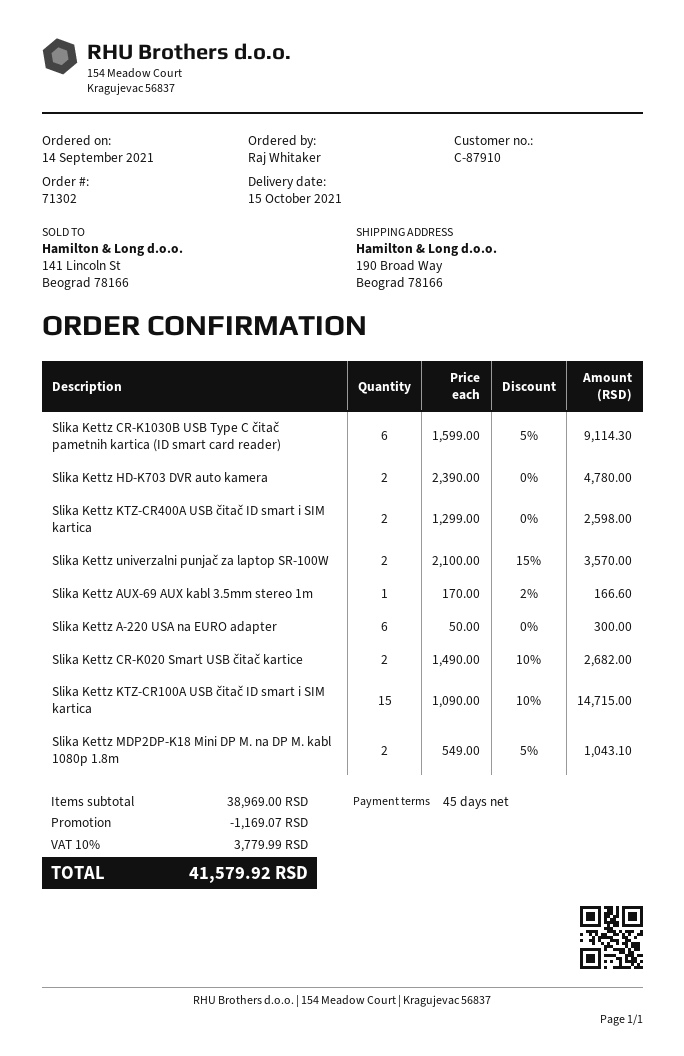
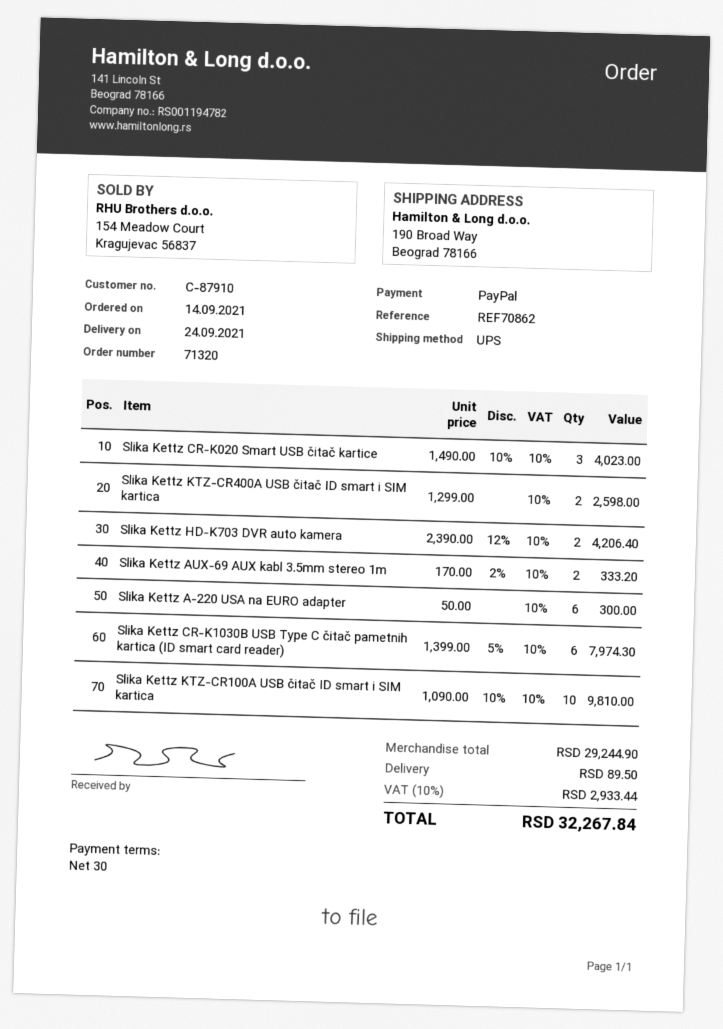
order number: 71302 -> 71320
delivery date: 2021-10-15 -> 2021-09-24
payment terms: 45 days -> 30 days
Slika Kettz CR-K1030B USB Type C čitač pametnih kartica (ID smart card reader): 6 x 1599.00 - 5% = 9114.30 -> 6 x 1399.00 - 5% = 7974.30
Slika Kettz HD-K703 DVR auto kamera: 2 x 2390.00 = 4780.00 -> 2 x 2390.00 - 12% = 4206.40
Slika Kettz univerzalni punjač za laptop SR-100W: 2 x 2100.00 - 15% = 3570.00 -> none
Slika Kettz AUX-69 AUX kabl 3.5mm stereo 1m: 1 x 170.00 - 2% = 166.60 -> 2 x 170.00 - 2% = 333.20
Slika Kettz CR-K020 Smart USB čitač kartice: 2 x 1490.00 - 10% = 2682.00 -> 3 x 1490.00 - 10% = 4023.00
Slika Kettz KTZ-CR100A USB čitač ID smart i SIM kartica: 15 x 1090.00 - 10% = 14715.00 -> 10 x 1090.00 - 10% = 9810.00
Slika Kettz MDP2DP-K18 Mini DP M. na DP M. kabl 1080p 1.8m: 2 x 549.00 - 5% = 1043.10 -> none
subtotal: 38969.00 -> 29244.90
discount: 1169.07 -> none
shipping: none -> 89.50
tax: 10% = 3779.99 -> 10% = 2933.44
total: 41579.92 -> 32267.84

